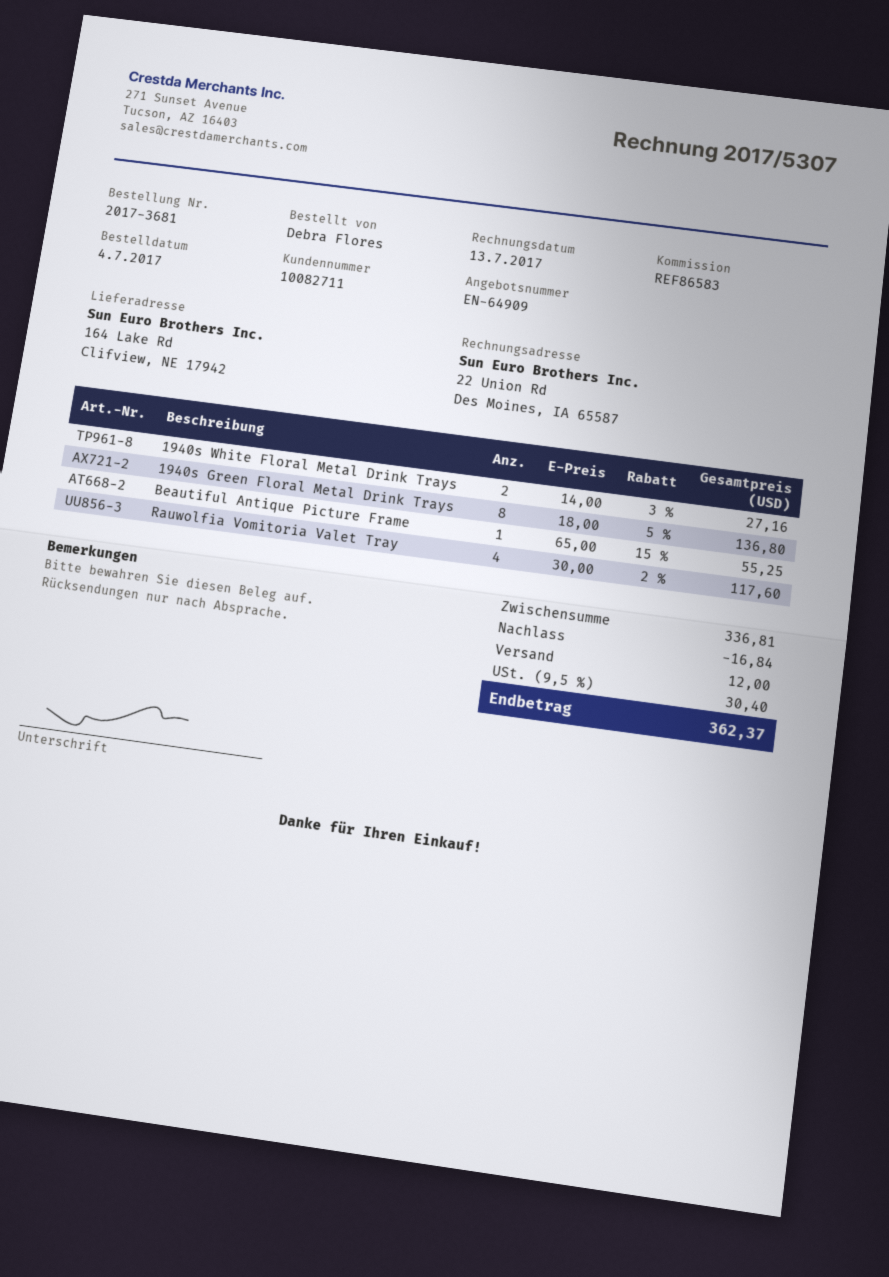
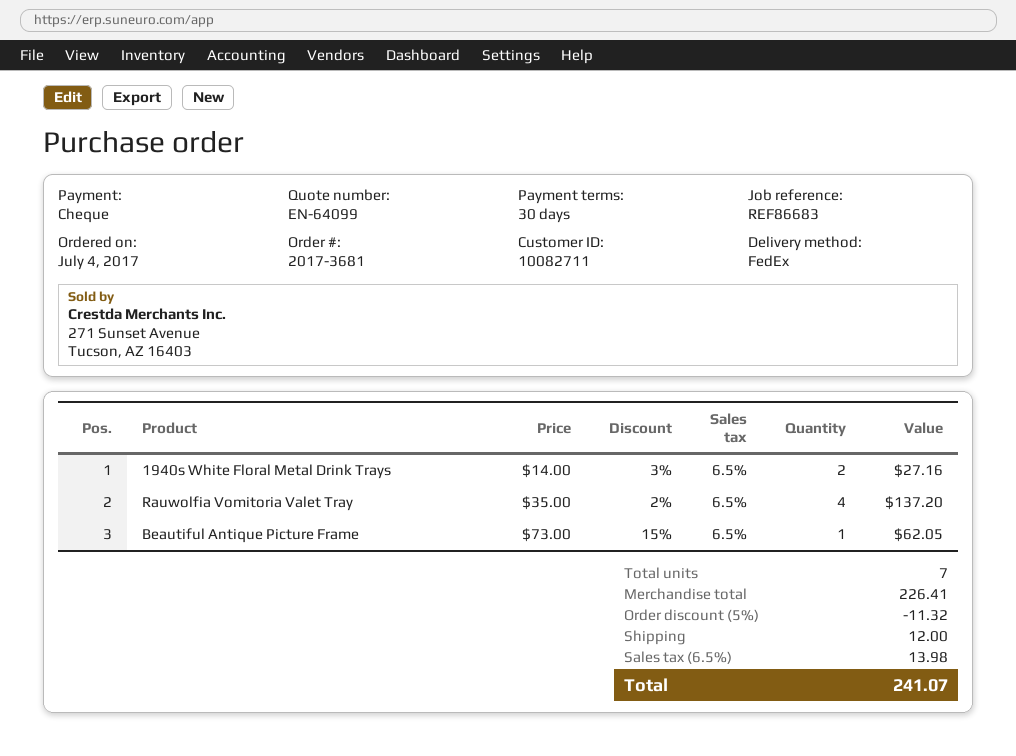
quote number: EN-64909 -> EN-64099
reference: REF86583 -> REF86683
1940s Green Floral Metal Drink Trays: 8 x 18.00 - 5% = 136.80 -> none
Beautiful Antique Picture Frame: 1 x 65.00 - 15% = 55.25 -> 1 x 73.00 - 15% = 62.05
Rauwolfia Vomitoria Valet Tray: 4 x 30.00 - 2% = 117.60 -> 4 x 35.00 - 2% = 137.20
subtotal: 336.81 -> 226.41
discount: 16.84 -> 11.32
tax: 9.5% = 30.40 -> 6.5% = 13.98
total: 362.37 -> 241.07

